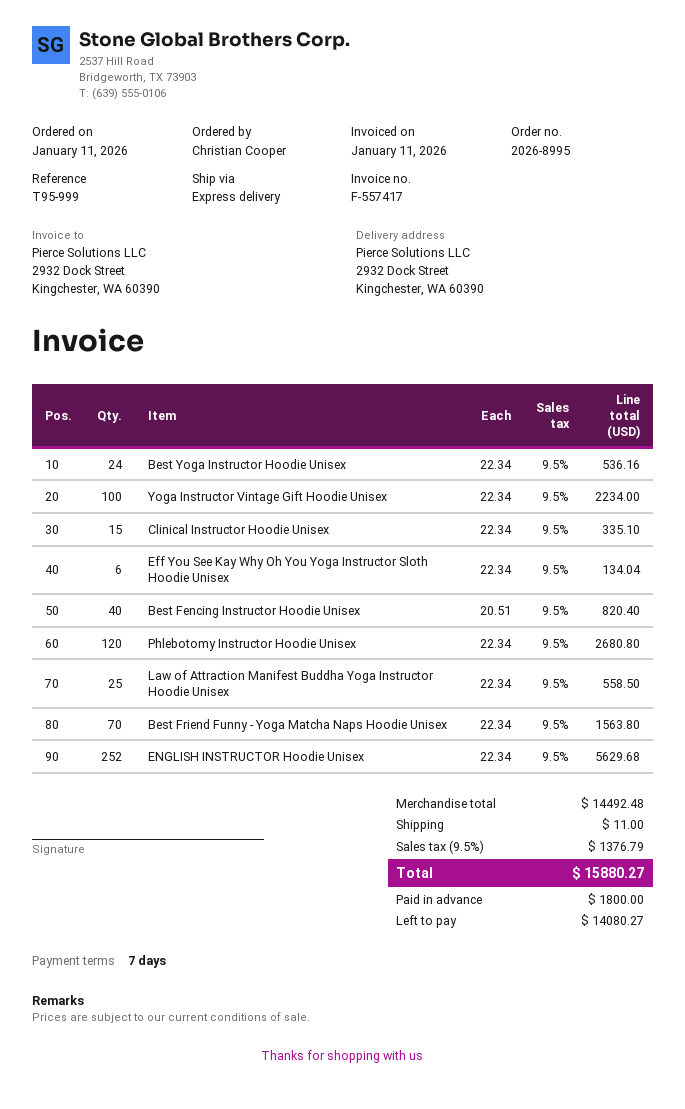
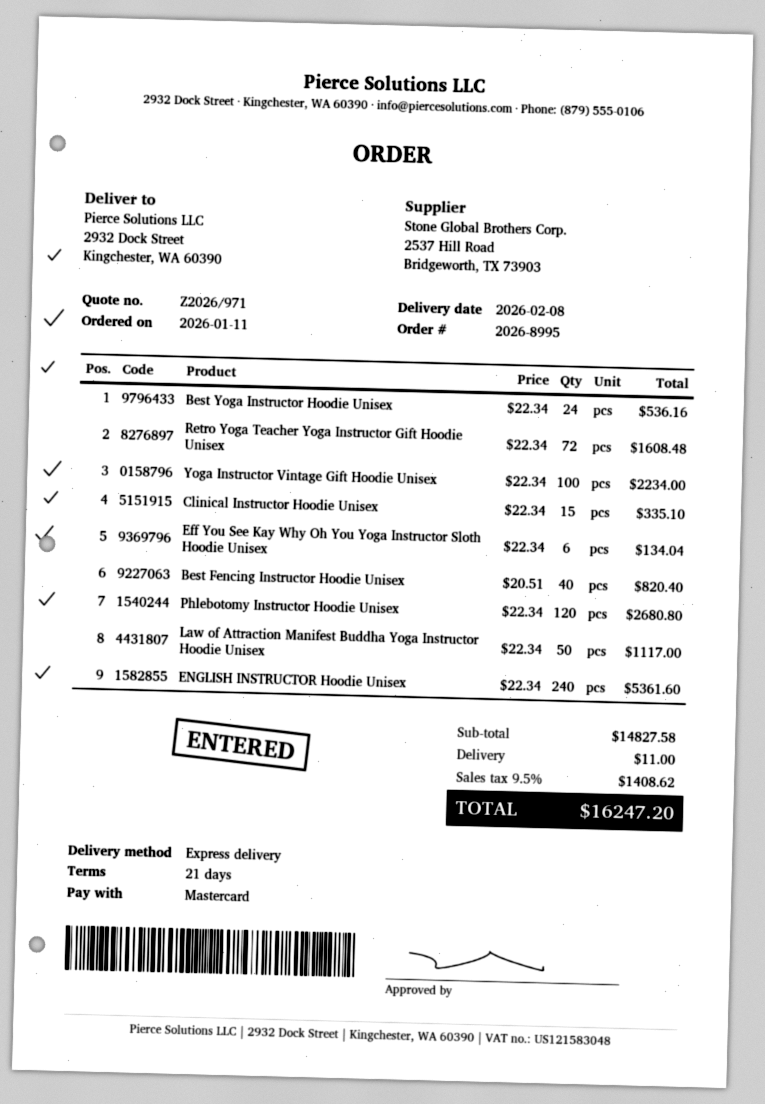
payment terms: 7 days -> 21 days
Law of Attraction Manifest Buddha Yoga Instructor Hoodie Unisex: 25 x 22.34 = 558.50 -> 50 x 22.34 = 1117.00
Best Friend Funny - Yoga Matcha Naps Hoodie Unisex: 70 x 22.34 = 1563.80 -> none
ENGLISH INSTRUCTOR Hoodie Unisex: 252 x 22.34 = 5629.68 -> 240 x 22.34 = 5361.60
Retro Yoga Teacher Yoga Instructor Gift Hoodie Unisex: none -> 72 x 22.34 = 1608.48
subtotal: 14492.48 -> 14827.58
tax: 9.5% = 1376.79 -> 9.5% = 1408.62
total: 15880.27 -> 16247.20

